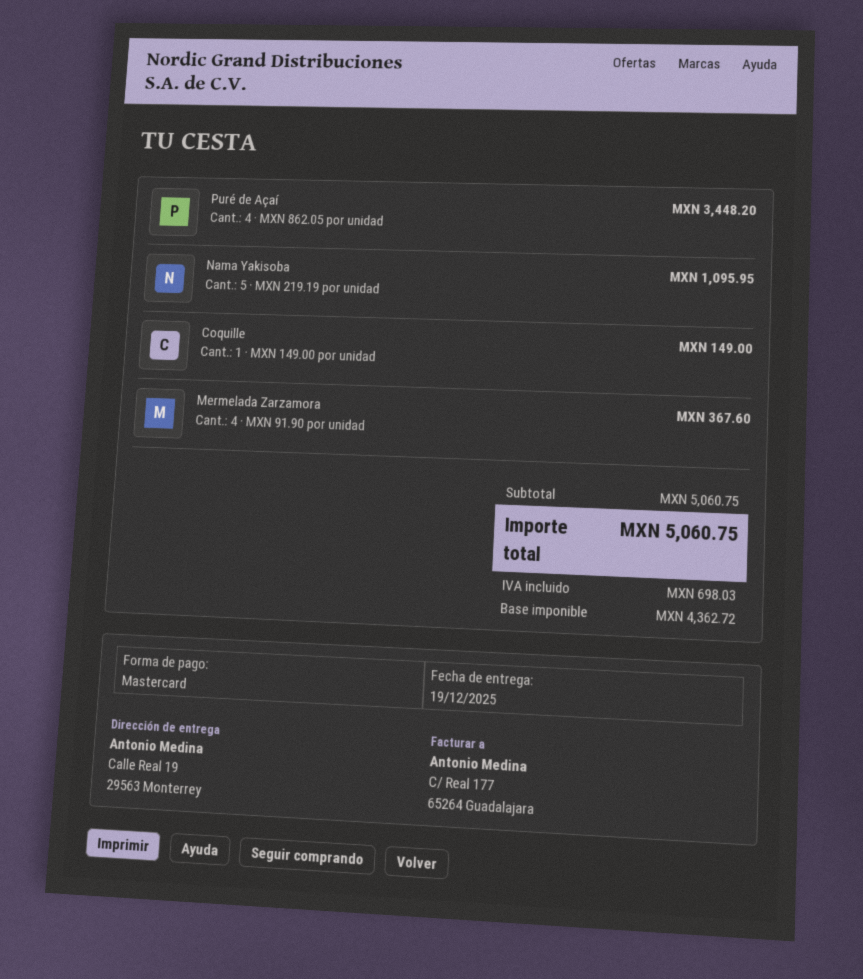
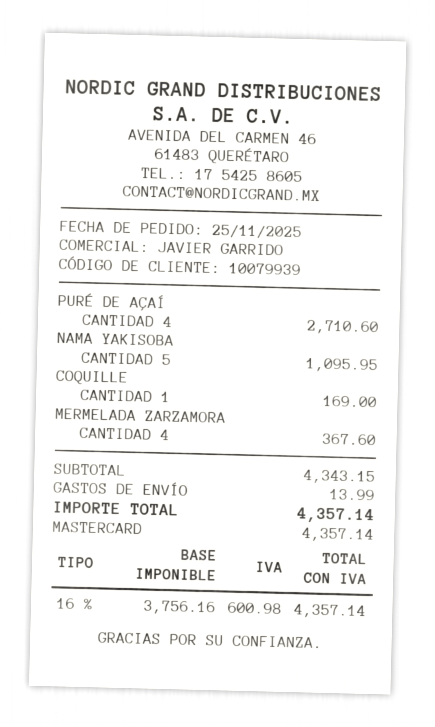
Puré de Açaí: 4 for 3448.20 -> 4 for 2710.60
Coquille: 1 for 149.00 -> 1 for 169.00
subtotal: 5060.75 -> 4343.15
shipping: none -> 13.99
net: 4362.72 -> 3756.16
tax: 698.03 -> 600.98
total: 5060.75 -> 4357.14

